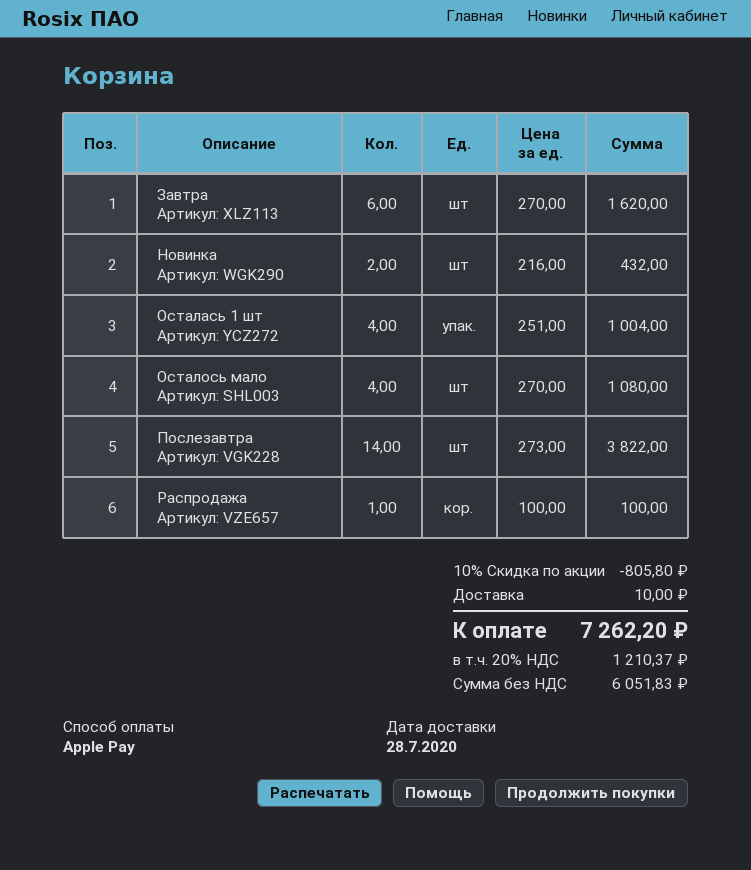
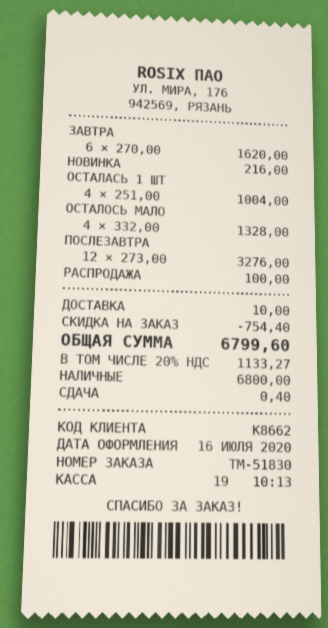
payment method: Apple Pay -> cash
Новинка: 2 x 216.00 = 432.00 -> 1 x 216.00 = 216.00
Осталось мало: 4 x 270.00 = 1080.00 -> 4 x 332.00 = 1328.00
Послезавтра: 14 x 273.00 = 3822.00 -> 12 x 273.00 = 3276.00
discount: 805.80 -> 754.40
tax: 20% = 1210.37 -> 20% = 1133.27
total: 7262.20 -> 6799.60

